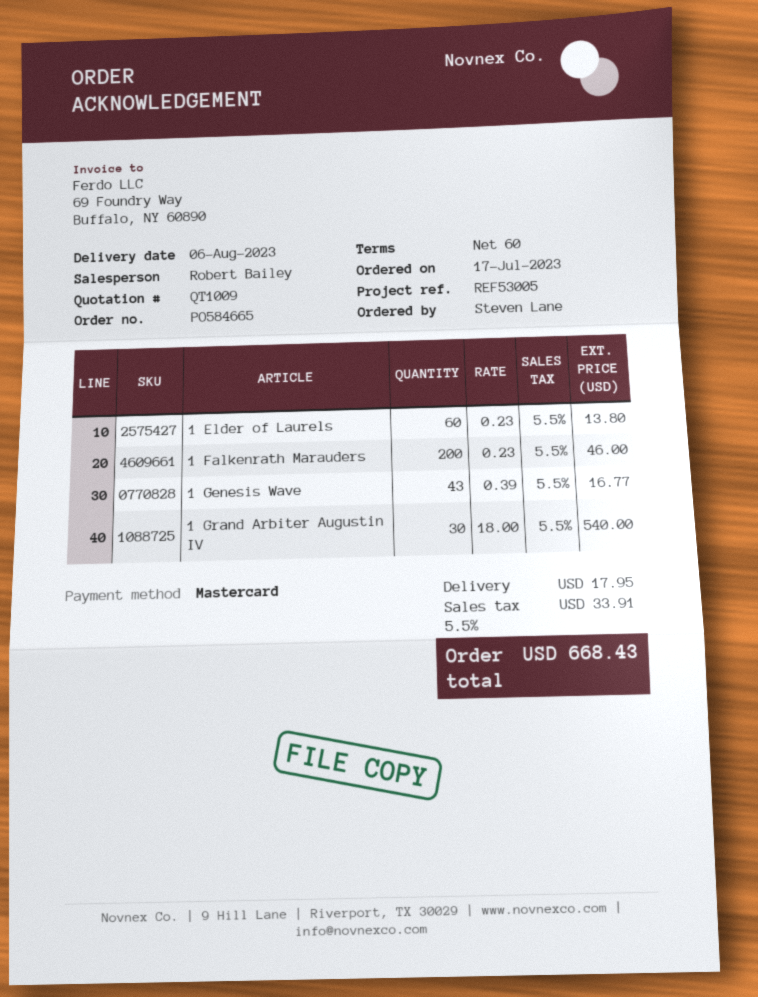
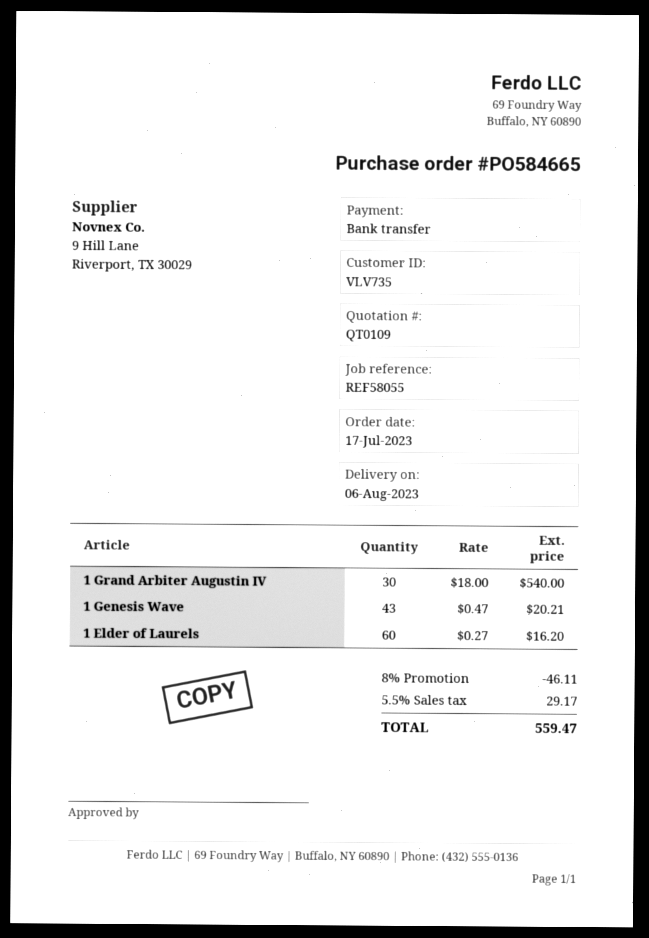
quote number: QT1009 -> QT0109
reference: REF53005 -> REF58055
payment method: Mastercard -> bank transfer
1 Elder of Laurels: 60 x 0.23 = 13.80 -> 60 x 0.27 = 16.20
1 Falkenrath Marauders: 200 x 0.23 = 46.00 -> none
1 Genesis Wave: 43 x 0.39 = 16.77 -> 43 x 0.47 = 20.21
discount: none -> 8% = 46.11
shipping: 17.95 -> none
tax: 5.5% = 33.91 -> 5.5% = 29.17
total: 668.43 -> 559.47

